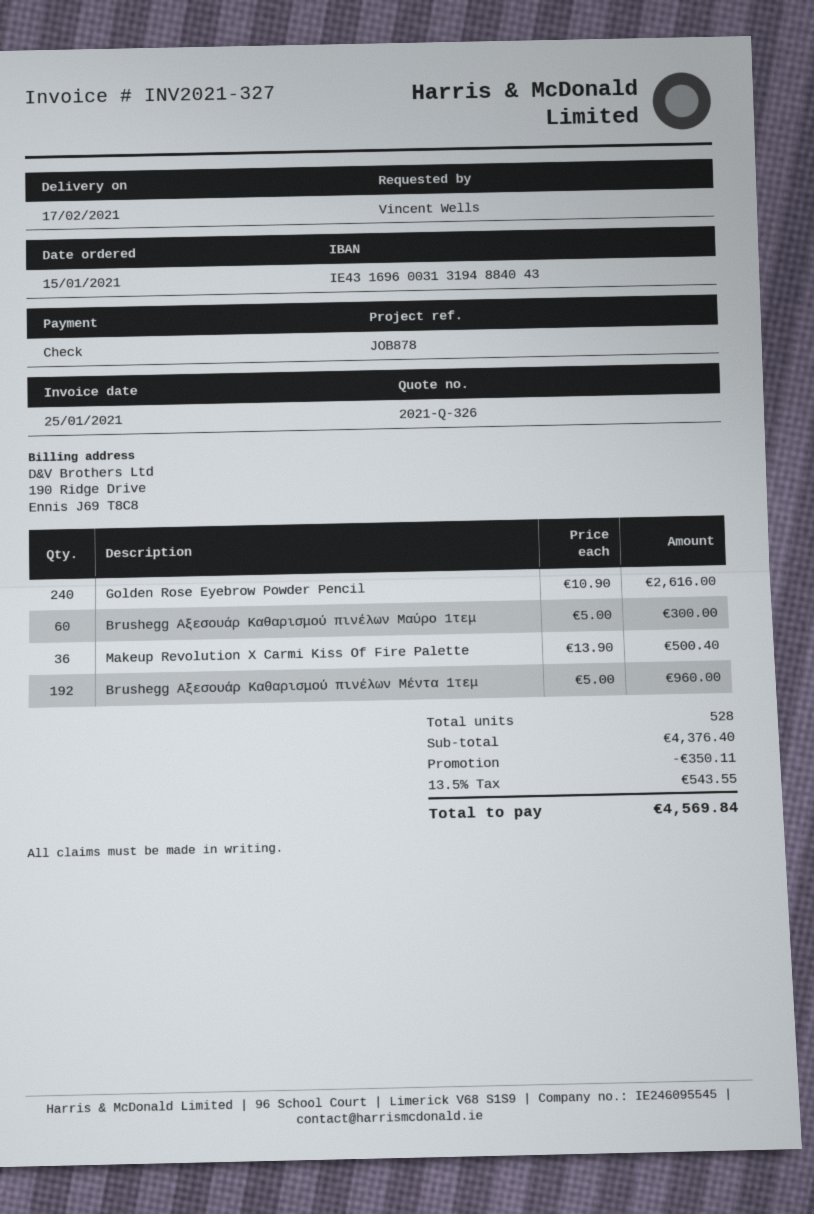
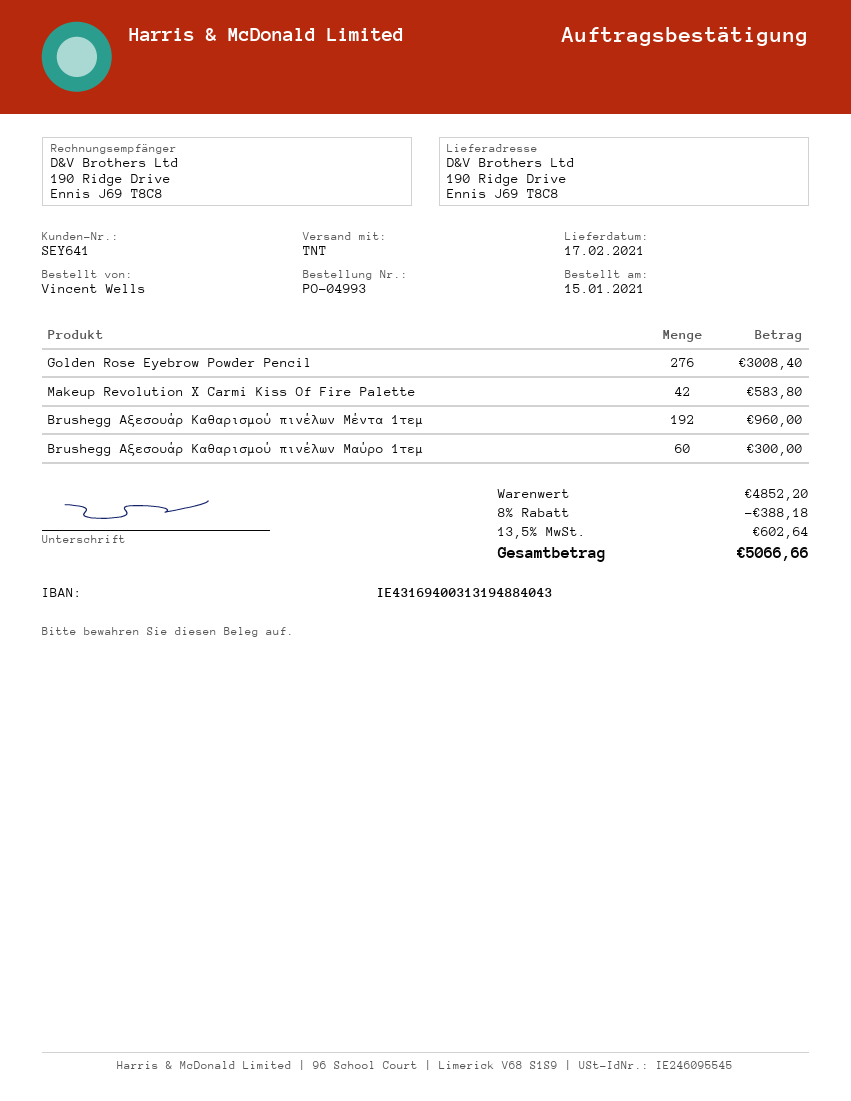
bank account: IE43169600313194884043 -> IE43169400313194884043
Golden Rose Eyebrow Powder Pencil: 240 for 2616.00 -> 276 for 3008.40
Makeup Revolution X Carmi Kiss Of Fire Palette: 36 for 500.40 -> 42 for 583.80
subtotal: 4376.40 -> 4852.20
discount: 350.11 -> 388.18
tax: 13.5% = 543.55 -> 13.5% = 602.64
total: 4569.84 -> 5066.66

